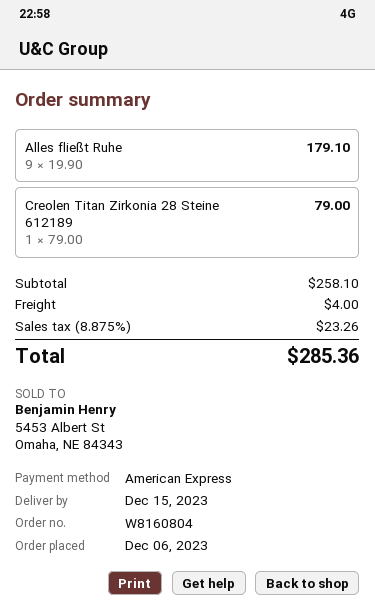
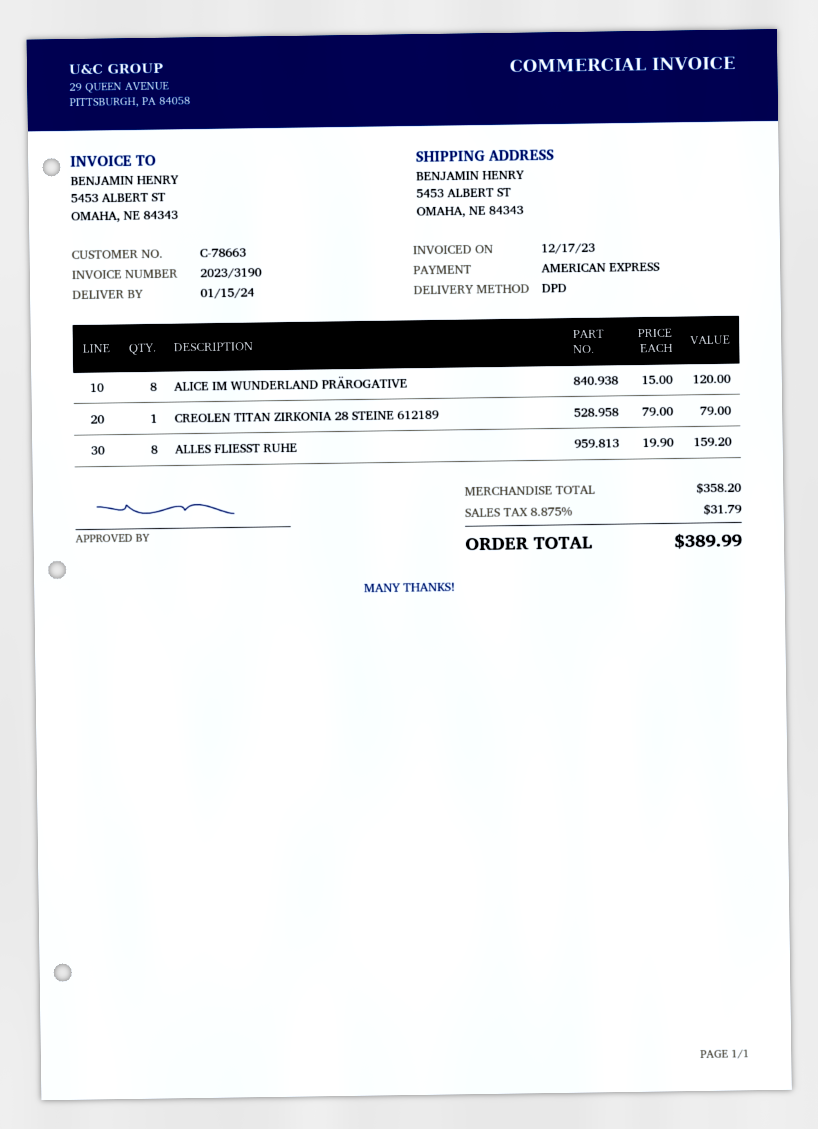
delivery date: 2023-12-15 -> 2024-01-15
Alles fließt Ruhe: 9 x 19.90 = 179.10 -> 8 x 19.90 = 159.20
ALICE IM WUNDERLAND PRÄROGATIVE: none -> 8 x 15.00 = 120.00
subtotal: 258.10 -> 358.20
shipping: 4.00 -> none
tax: 8.875% = 23.26 -> 8.875% = 31.79
total: 285.36 -> 389.99

